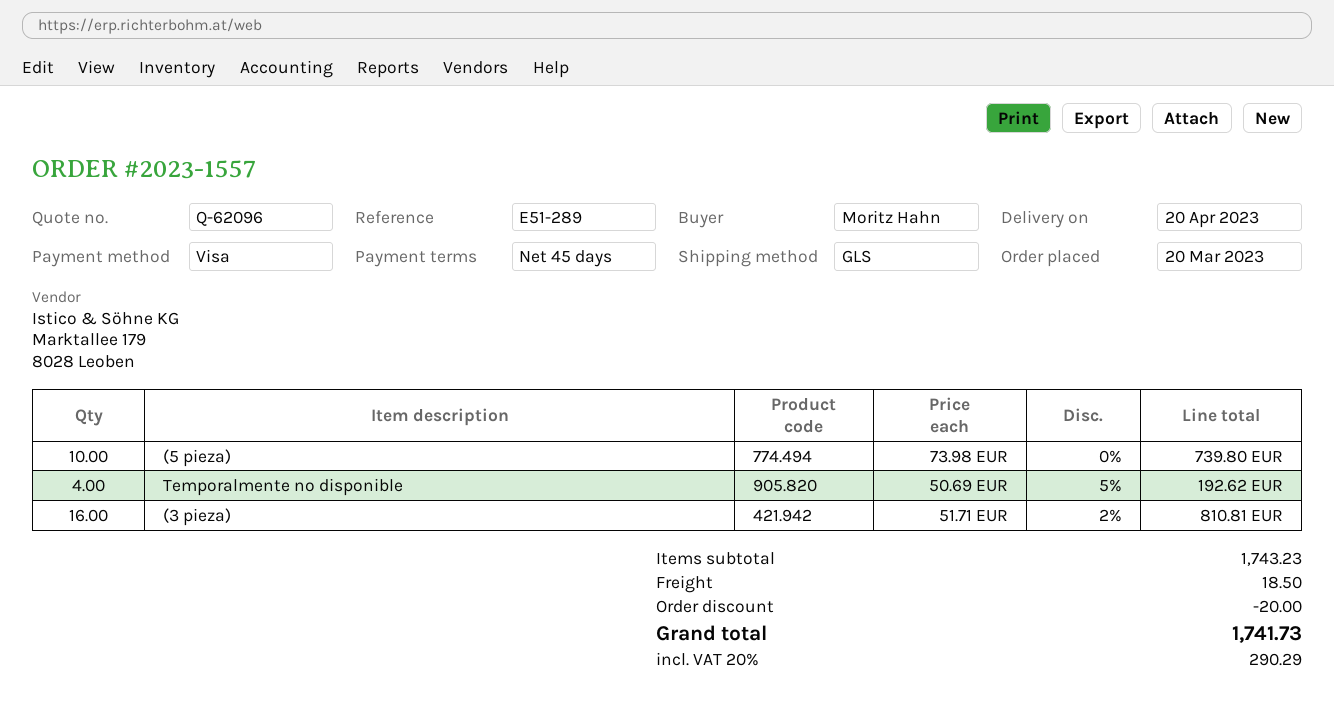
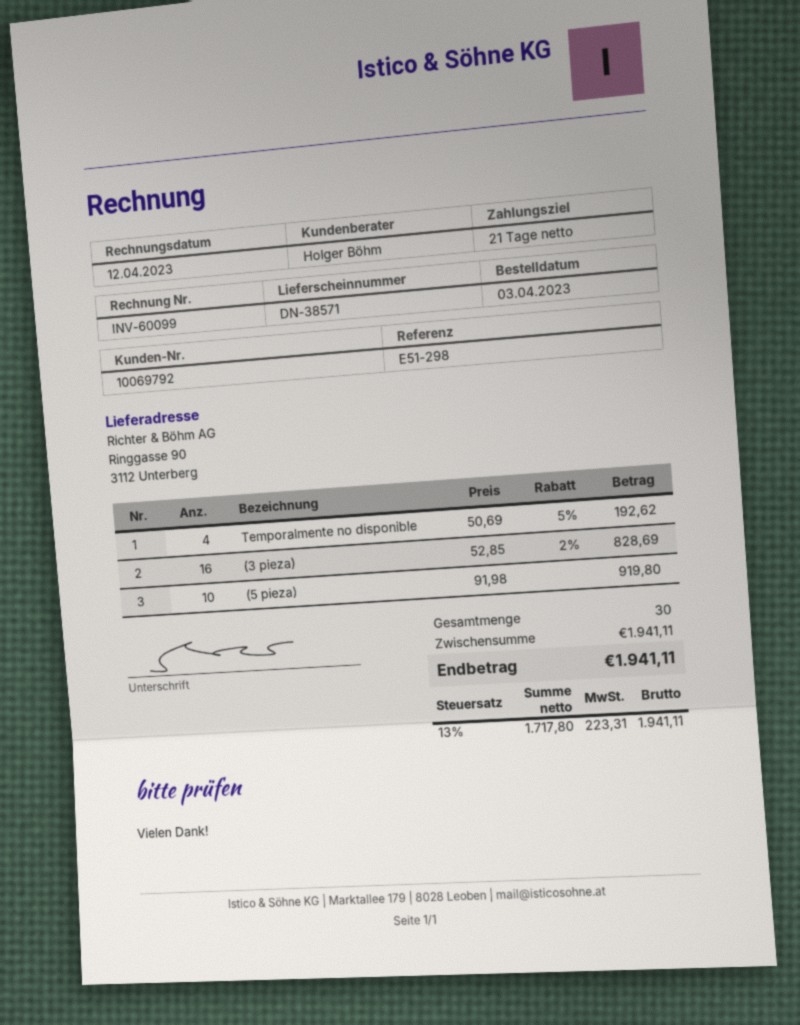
order date: 2023-03-20 -> 2023-04-03
payment terms: 45 days -> 21 days
reference: E51-289 -> E51-298
(5 pieza): 10 x 73.98 = 739.80 -> 10 x 91.98 = 919.80
(3 pieza): 16 x 51.71 - 2% = 810.81 -> 16 x 52.85 - 2% = 828.69
subtotal: 1743.23 -> 1941.11
discount: 20.00 -> none
shipping: 18.50 -> none
tax: 20% = 290.29 -> 13% = 223.31
total: 1741.73 -> 1941.11

